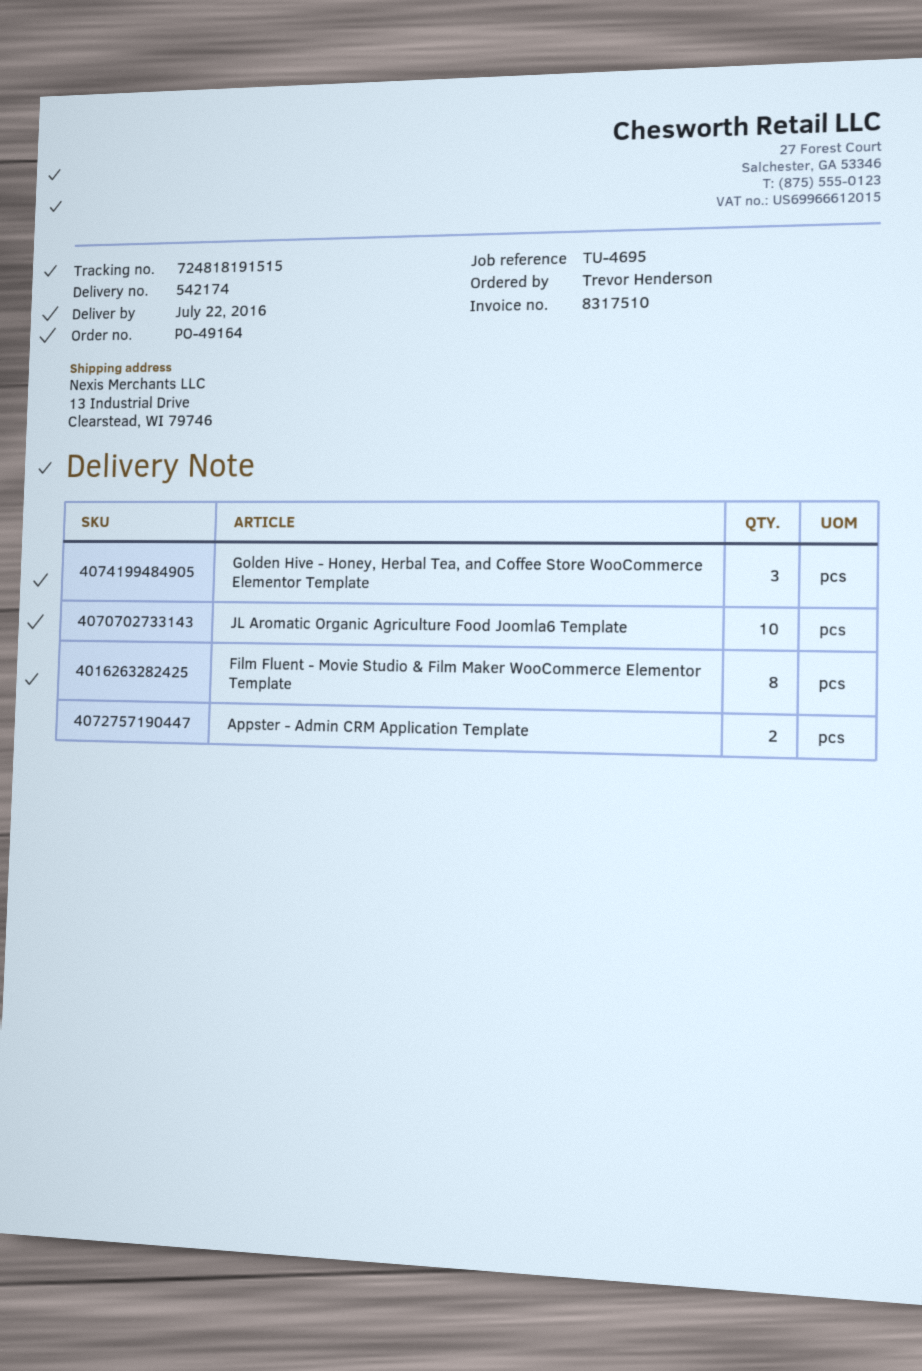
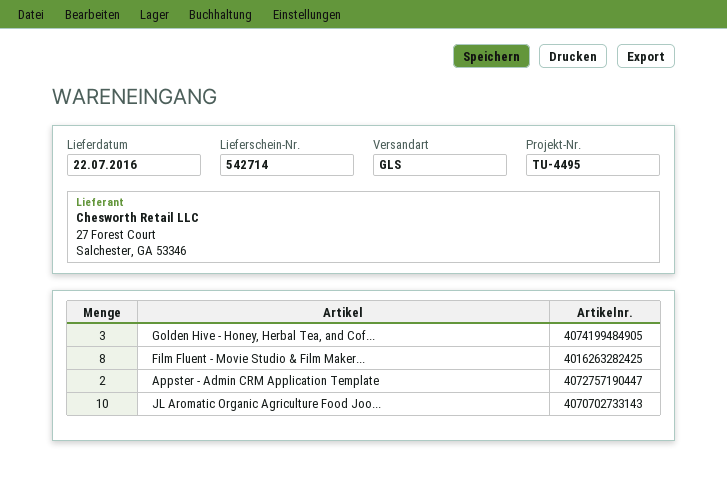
delivery note number: 542174 -> 542714
reference: TU-4695 -> TU-4495

